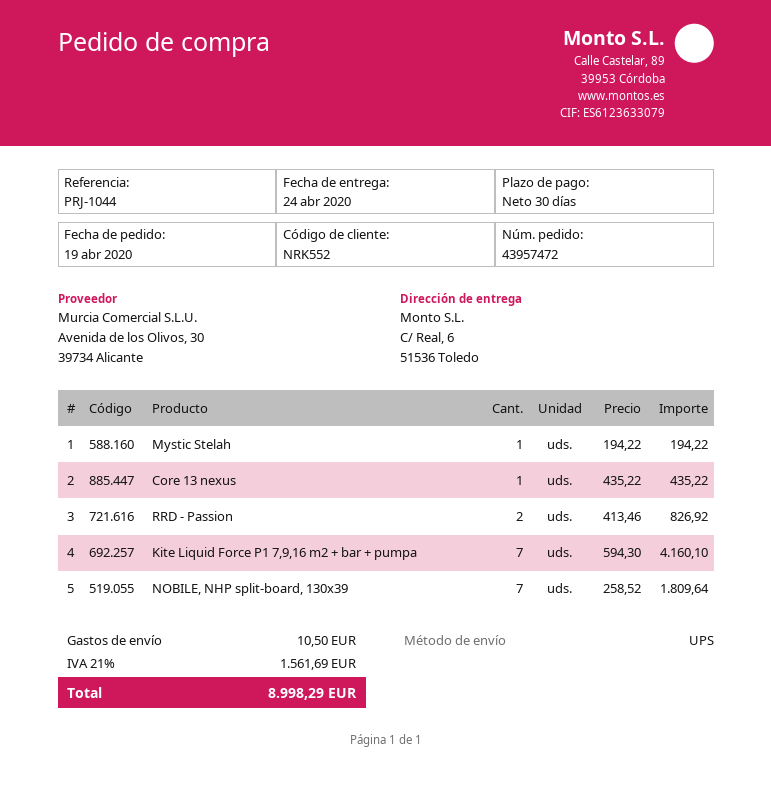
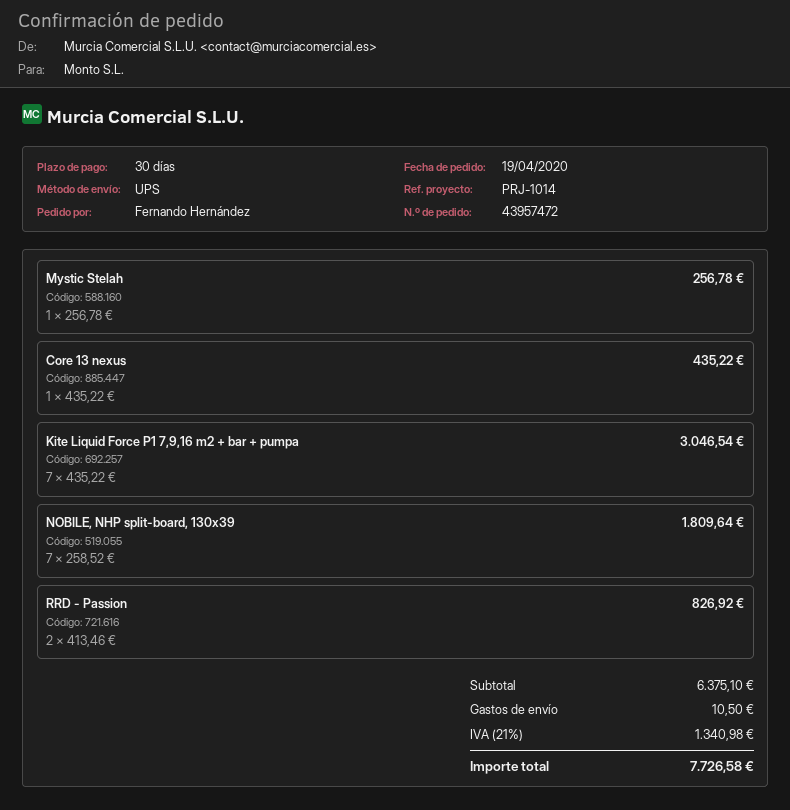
reference: PRJ-1044 -> PRJ-1014
Mystic Stelah: 1 x 194.22 = 194.22 -> 1 x 256.78 = 256.78
Kite Liquid Force P1 7,9,16 m2 + bar + pumpa: 7 x 594.30 = 4160.10 -> 7 x 435.22 = 3046.54
tax: 21% = 1561.69 -> 21% = 1340.98
total: 8998.29 -> 7726.58

